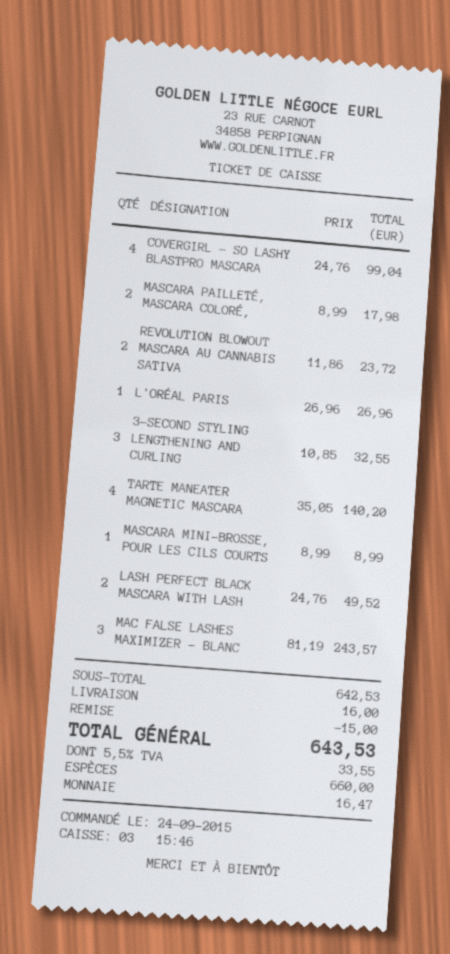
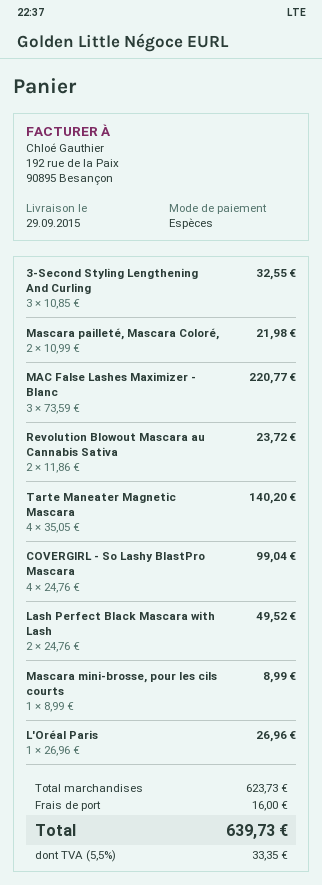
MASCARA PAILLETÉ, MASCARA COLORÉ,: 2 x 8.99 = 17.98 -> 2 x 10.99 = 21.98
MAC FALSE LASHES MAXIMIZER - BLANC: 3 x 81.19 = 243.57 -> 3 x 73.59 = 220.77
subtotal: 642.53 -> 623.73
discount: 15.00 -> none
tax: 5.5% = 33.55 -> 5.5% = 33.35
total: 643.53 -> 639.73

